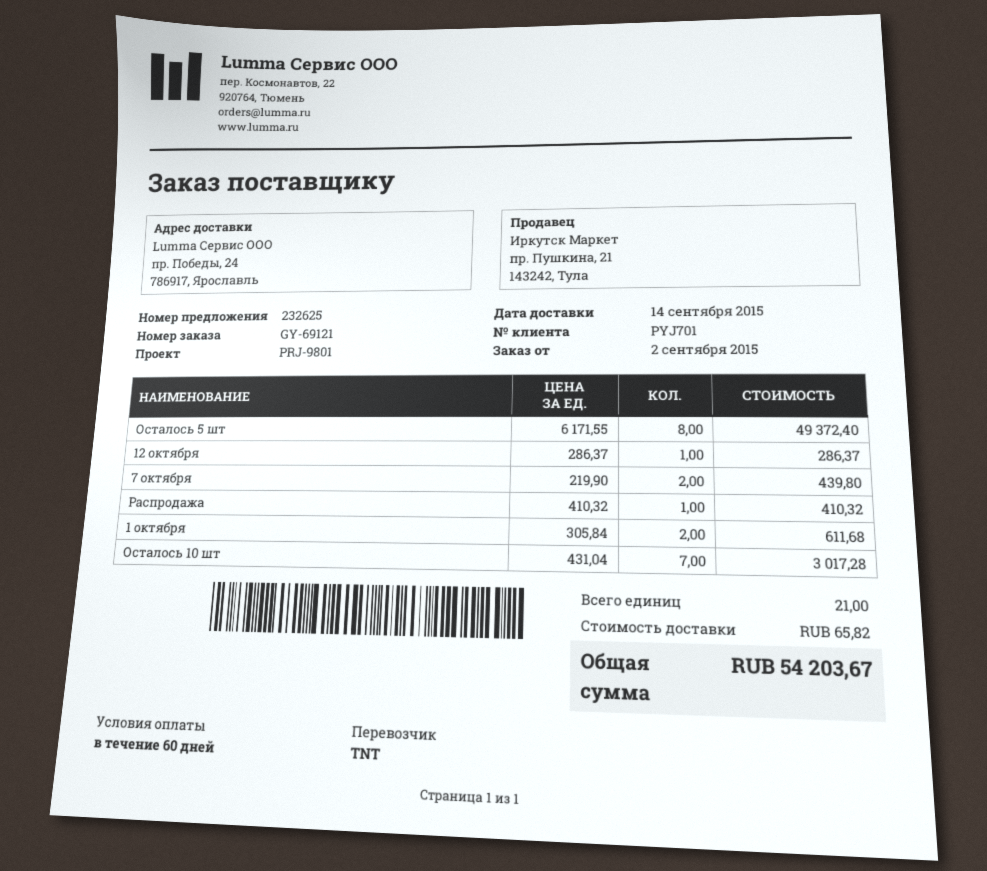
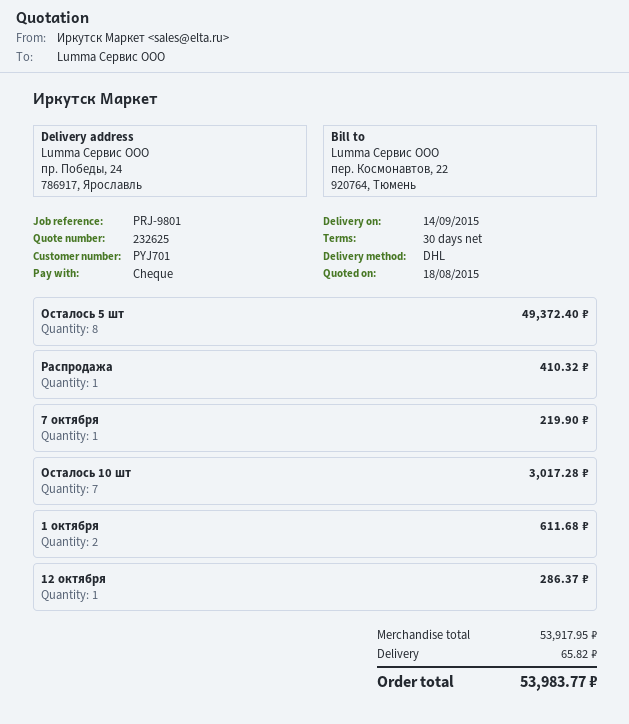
payment terms: 60 days -> 30 days
shipping method: TNT -> DHL
7 октября: 2 for 439.80 -> 1 for 219.90
total: 54203.67 -> 53983.77

